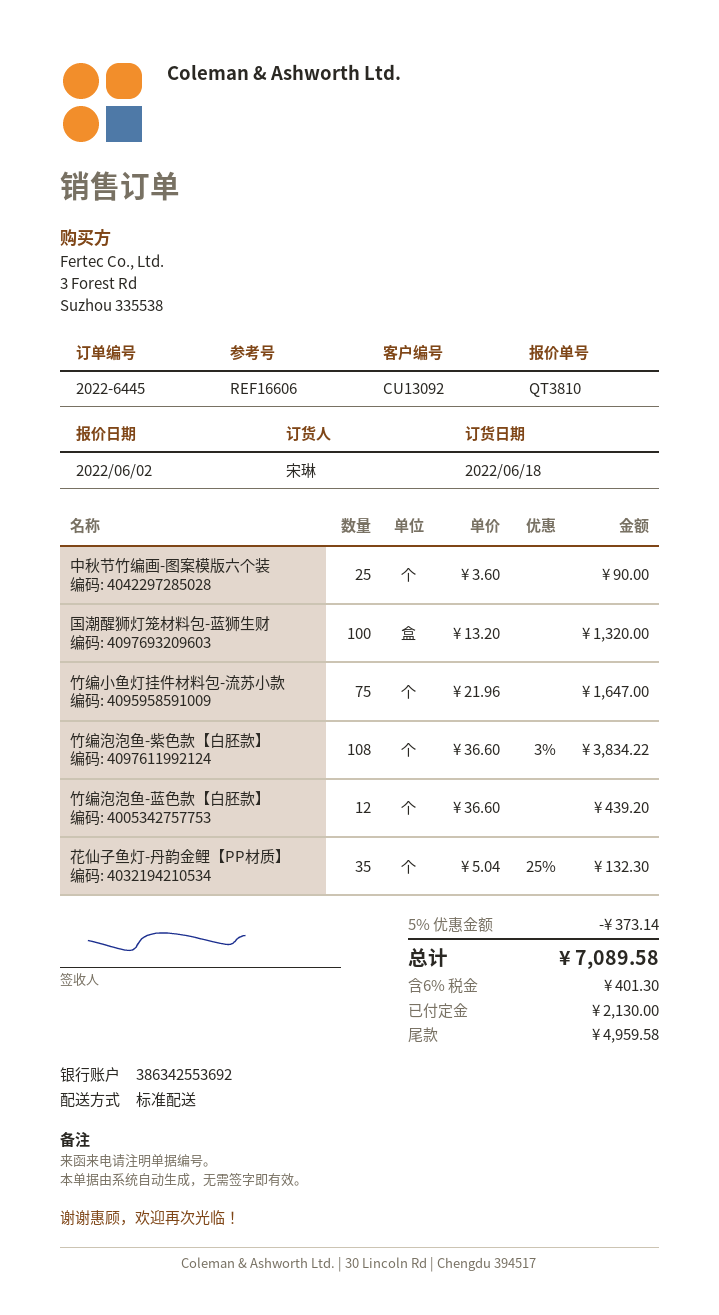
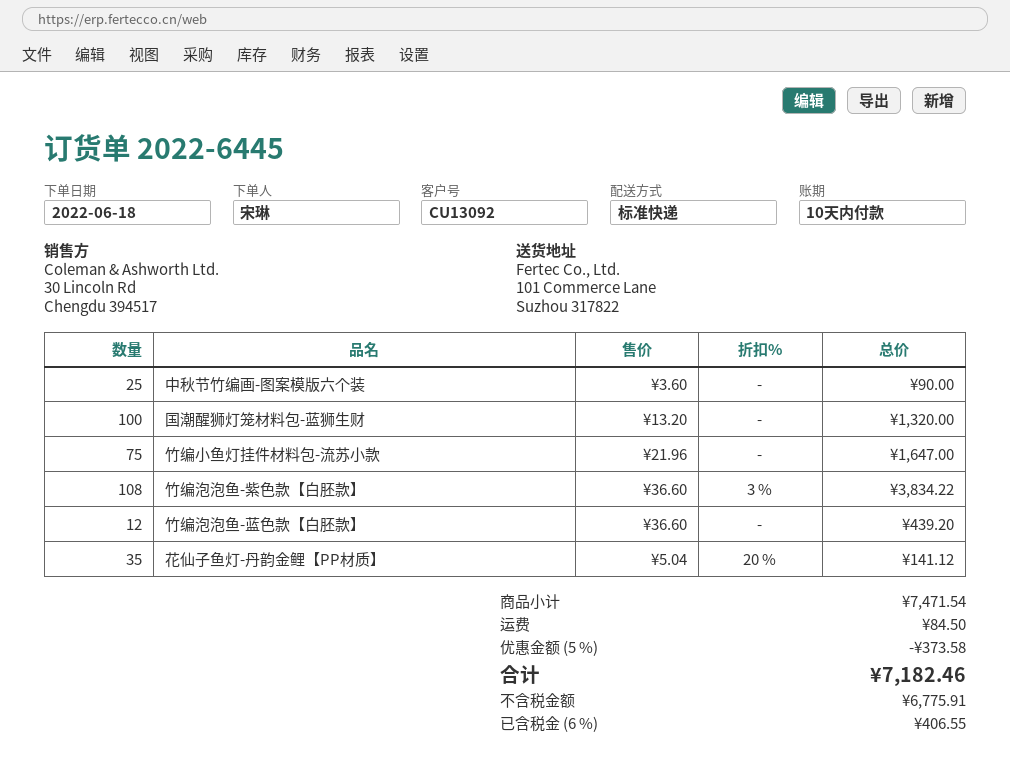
花仙子鱼灯-丹韵金鲤【PP材质】: 35 x 5.04 - 25% = 132.30 -> 35 x 5.04 - 20% = 141.12
discount: 5% = 373.14 -> 5% = 373.58
shipping: none -> 84.50
tax: 6% = 401.30 -> 6% = 406.55
total: 7089.58 -> 7182.46

